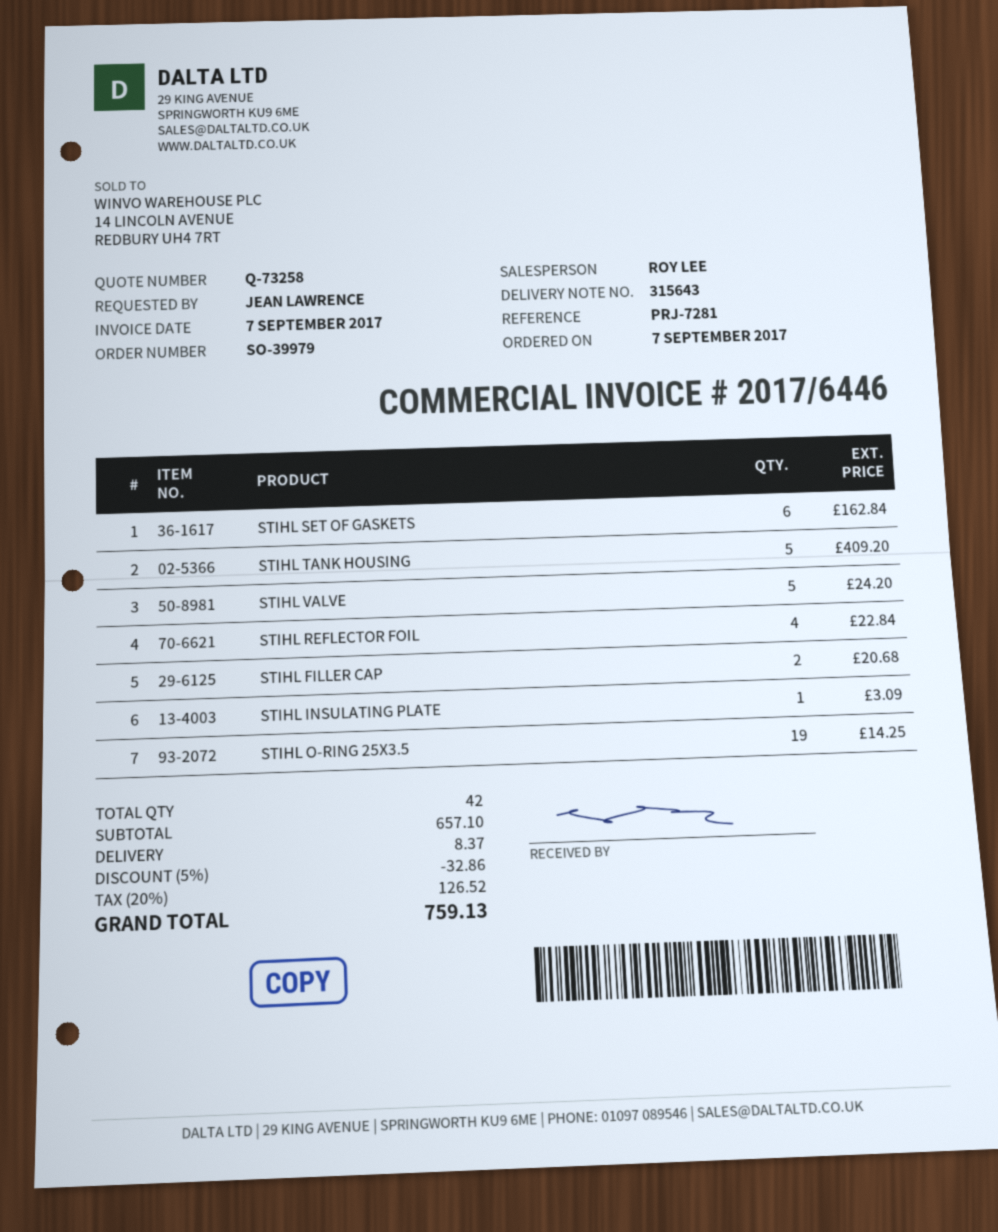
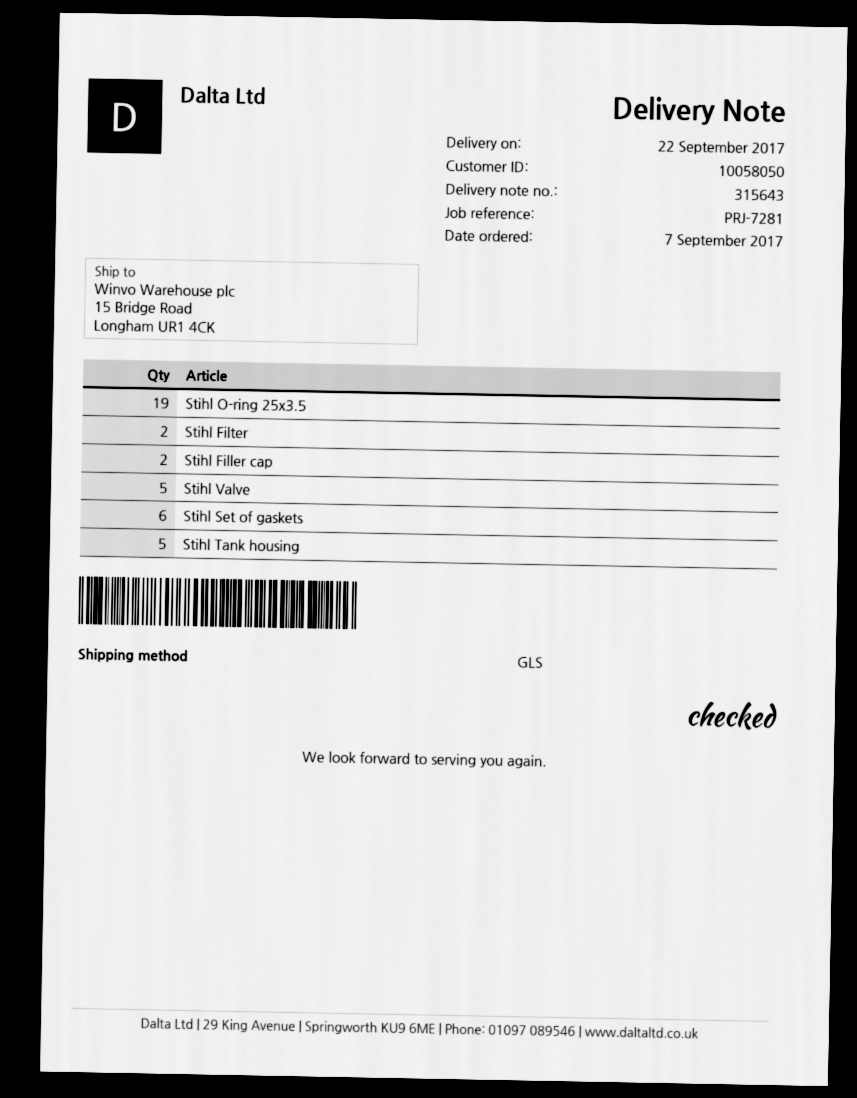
STIHL REFLECTOR FOIL: 4 -> none
STIHL INSULATING PLATE: 1 -> none
Stihl Filter: none -> 2

